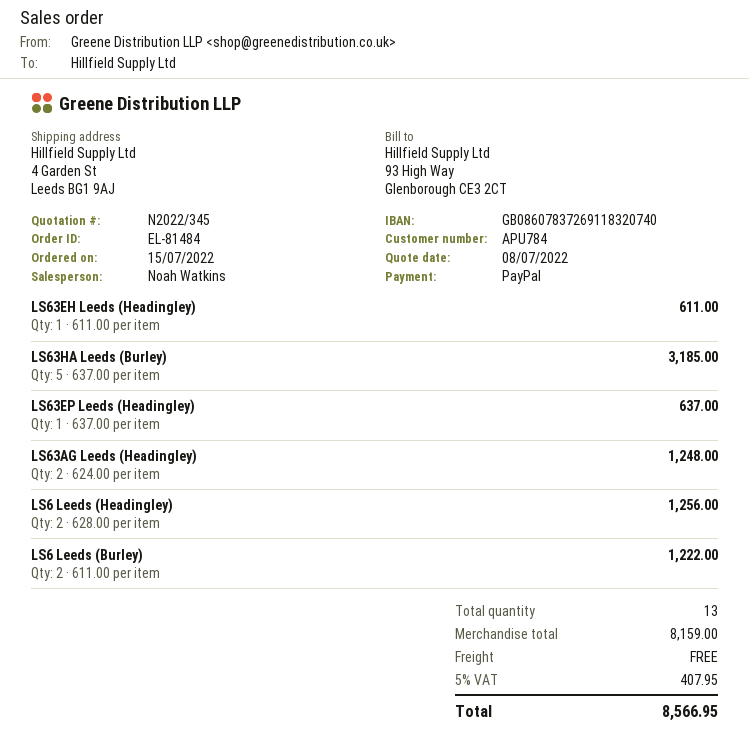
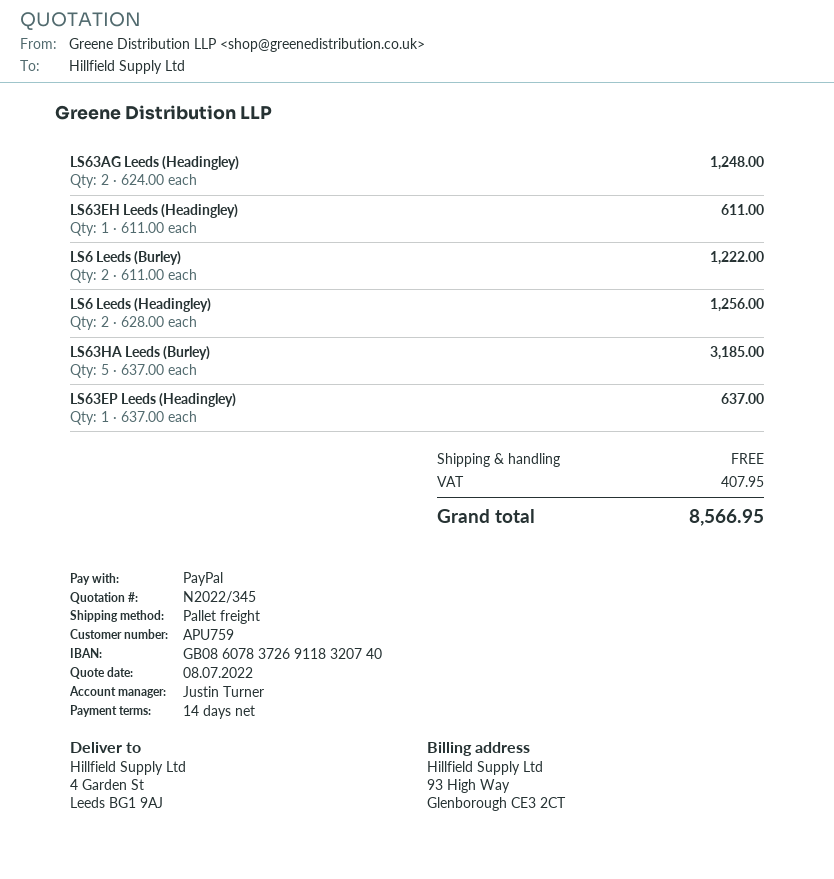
customer number: APU784 -> APU759
sales rep: Noah Watkins -> Justin Turner

